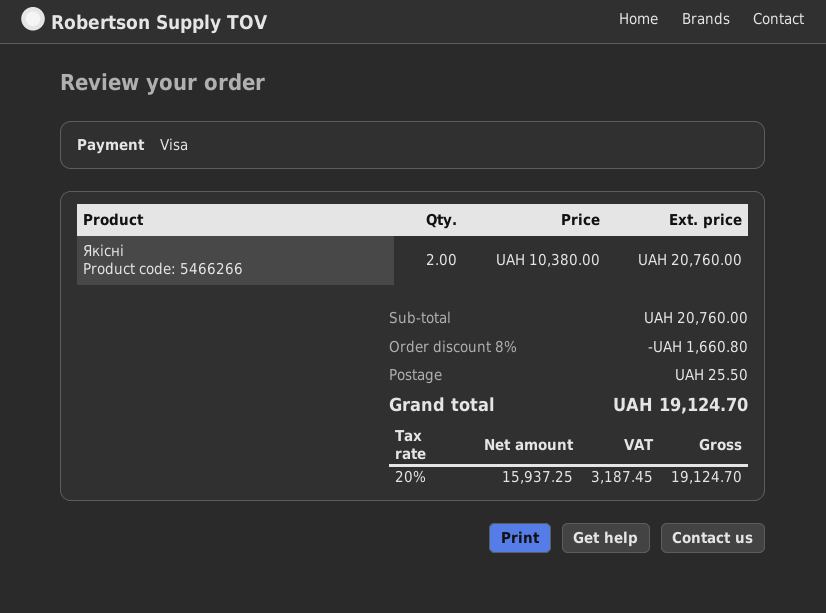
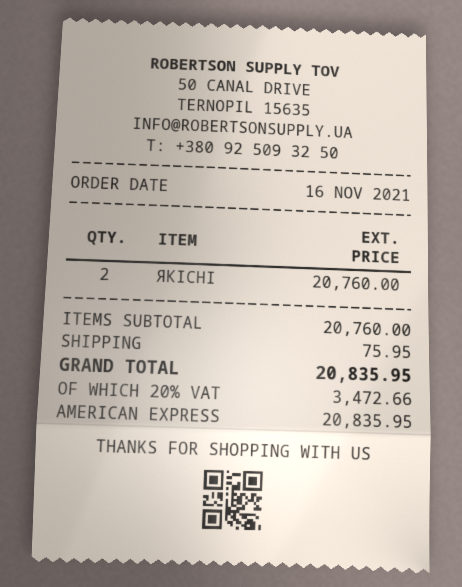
payment method: Visa -> American Express
discount: 8% = 1660.80 -> none
shipping: 25.50 -> 75.95
tax: 20% = 3187.45 -> 20% = 3472.66
total: 19124.70 -> 20835.95

